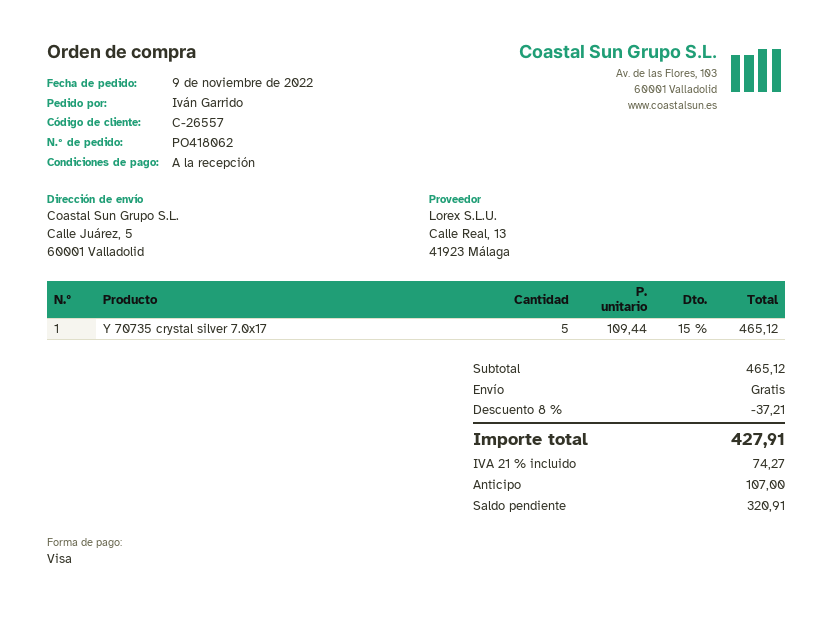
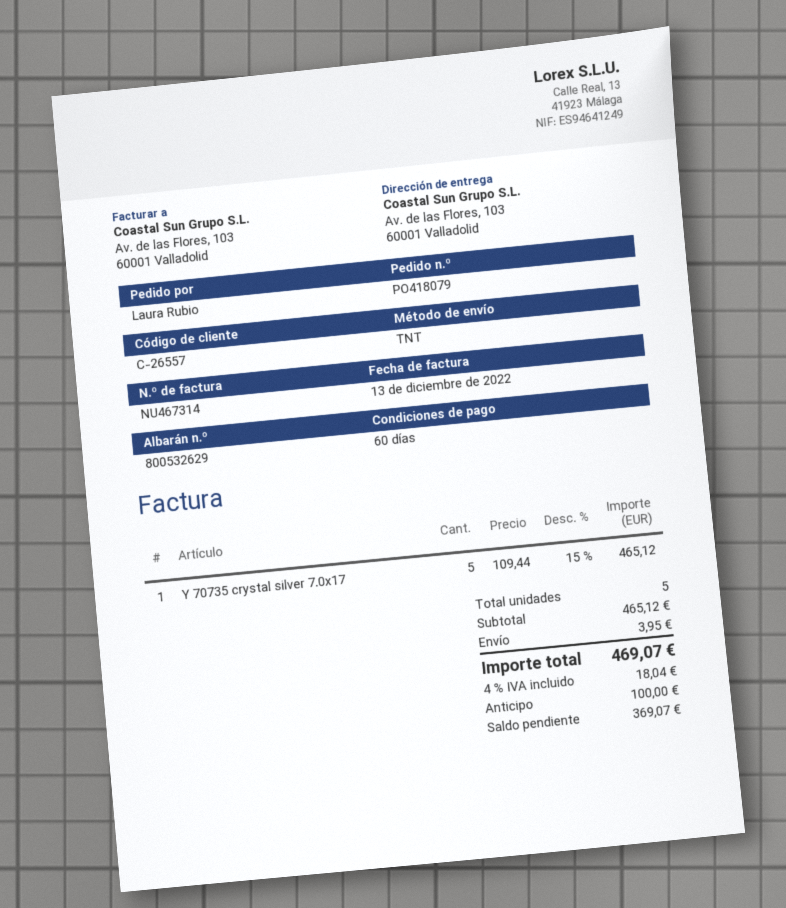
order number: PO418062 -> PO418079
payment terms: on receipt -> 60 days
ordered by: Iván Garrido -> Laura Rubio
ship to: Calle Juárez, 5, 60001 Valladolid -> Av. de las Flores, 103, 60001 Valladolid
discount: 8% = 37.21 -> none
shipping: 0.00 -> 3.95
tax: 21% = 74.27 -> 4% = 18.04
total: 427.91 -> 469.07
deposit: 107.00 -> 100.00
balance: 320.91 -> 369.07

